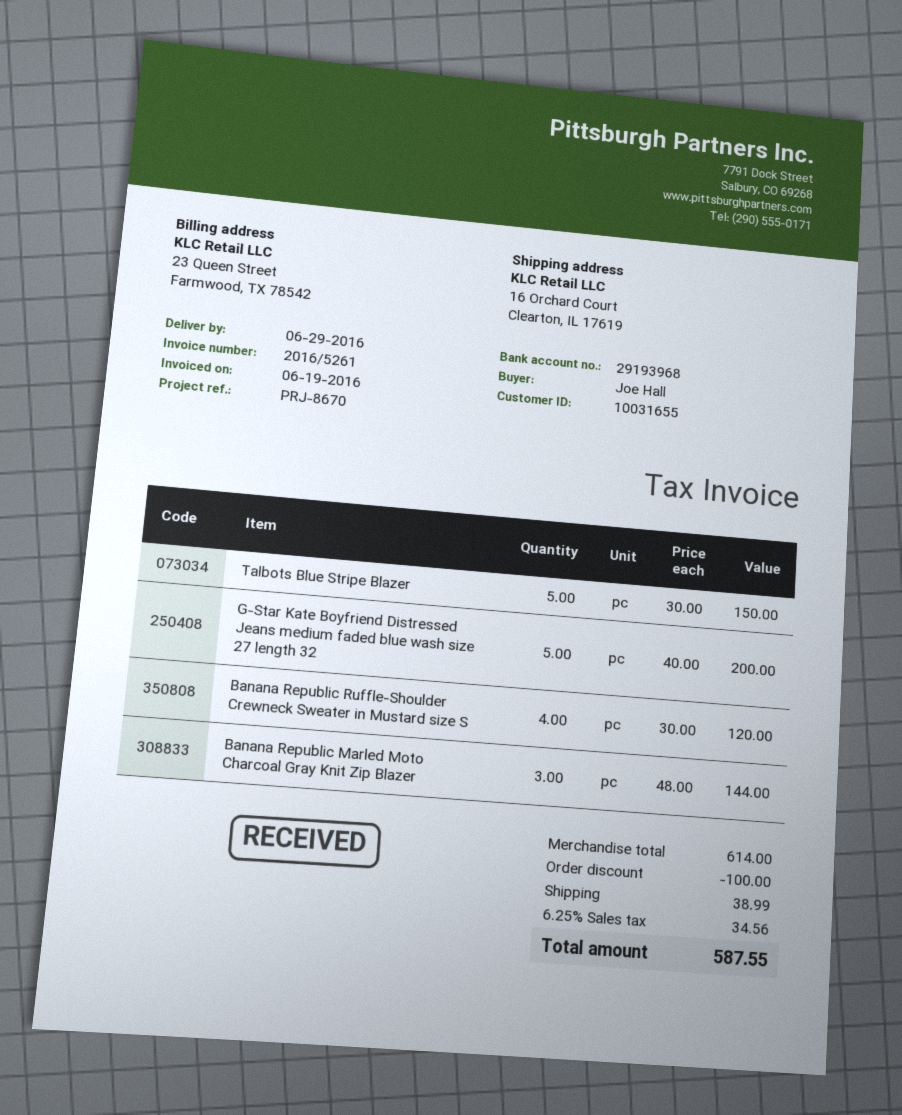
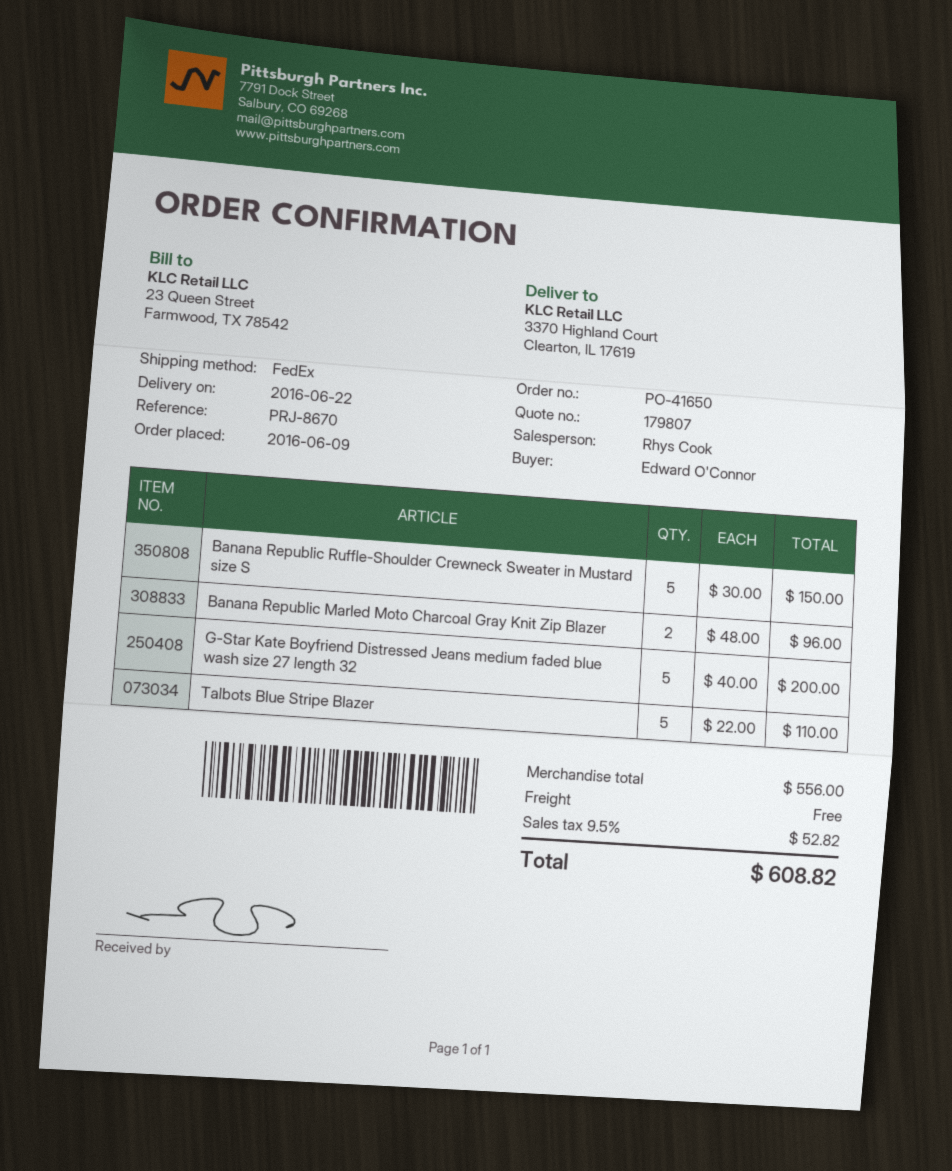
delivery date: 2016-06-29 -> 2016-06-22
ordered by: Joe Hall -> Edward O'Connor
ship to: 16 Orchard Court, Clearton, IL 17619 -> 3370 Highland Court, Clearton, IL 17619
Talbots Blue Stripe Blazer: 5 x 30.00 = 150.00 -> 5 x 22.00 = 110.00
Banana Republic Ruffle-Shoulder Crewneck Sweater in Mustard size S: 4 x 30.00 = 120.00 -> 5 x 30.00 = 150.00
Banana Republic Marled Moto Charcoal Gray Knit Zip Blazer: 3 x 48.00 = 144.00 -> 2 x 48.00 = 96.00
subtotal: 614.00 -> 556.00
discount: 100.00 -> none
shipping: 38.99 -> 0.00
tax: 6.25% = 34.56 -> 9.5% = 52.82
total: 587.55 -> 608.82

